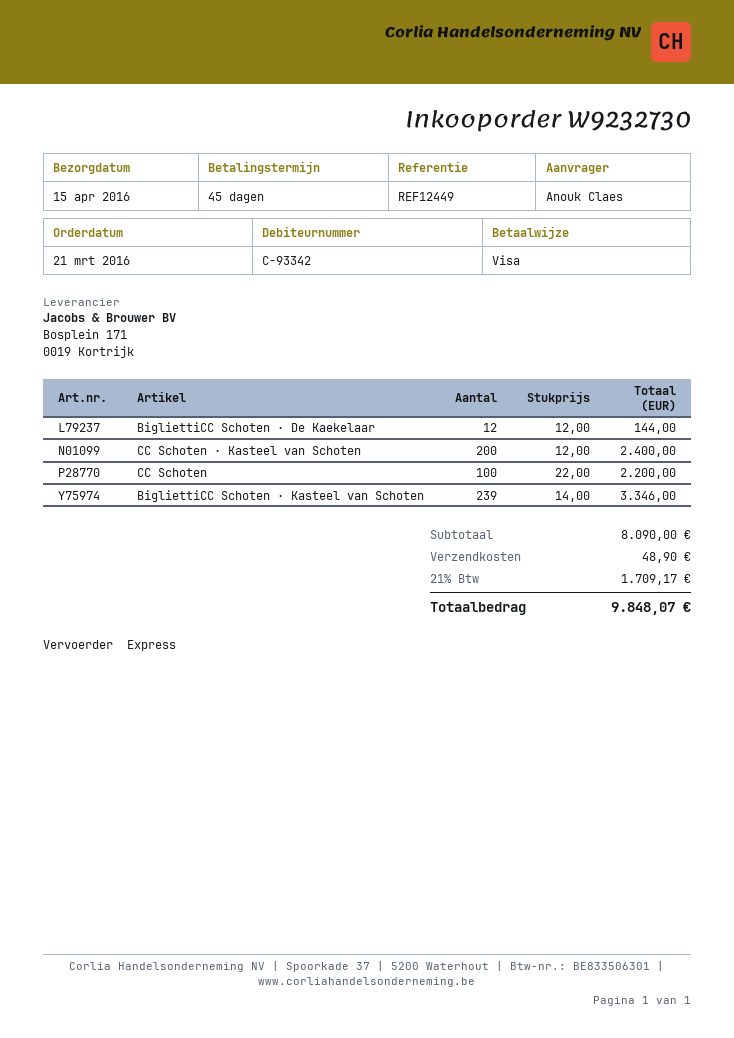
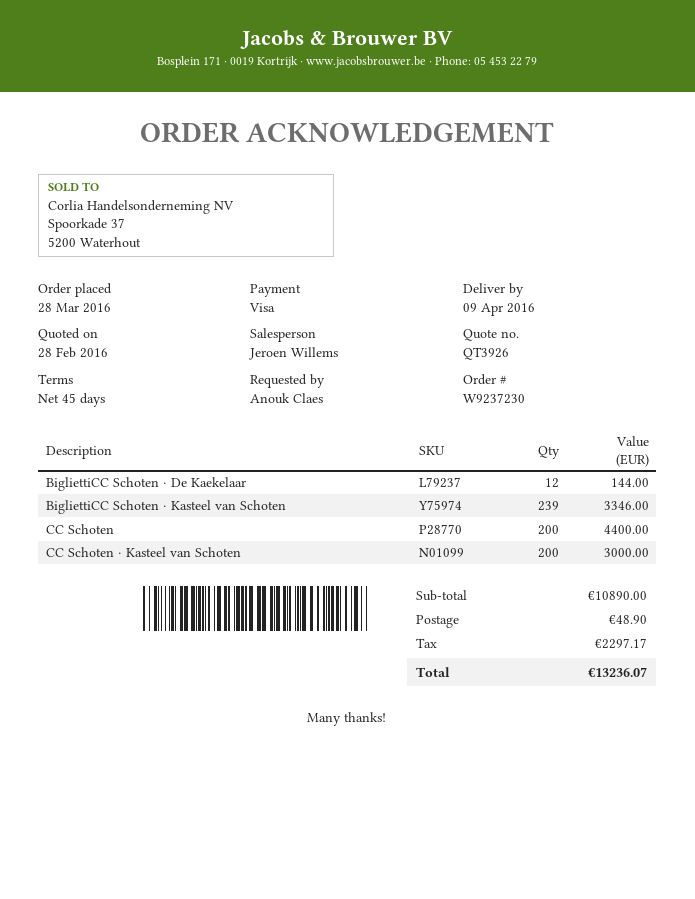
order number: W9232730 -> W9237230
order date: 2016-03-21 -> 2016-03-28
delivery date: 2016-04-15 -> 2016-04-09
CC Schoten · Kasteel van Schoten: 200 for 2400.00 -> 200 for 3000.00
CC Schoten: 100 for 2200.00 -> 200 for 4400.00
subtotal: 8090.00 -> 10890.00
tax: 1709.17 -> 2297.17
total: 9848.07 -> 13236.07

